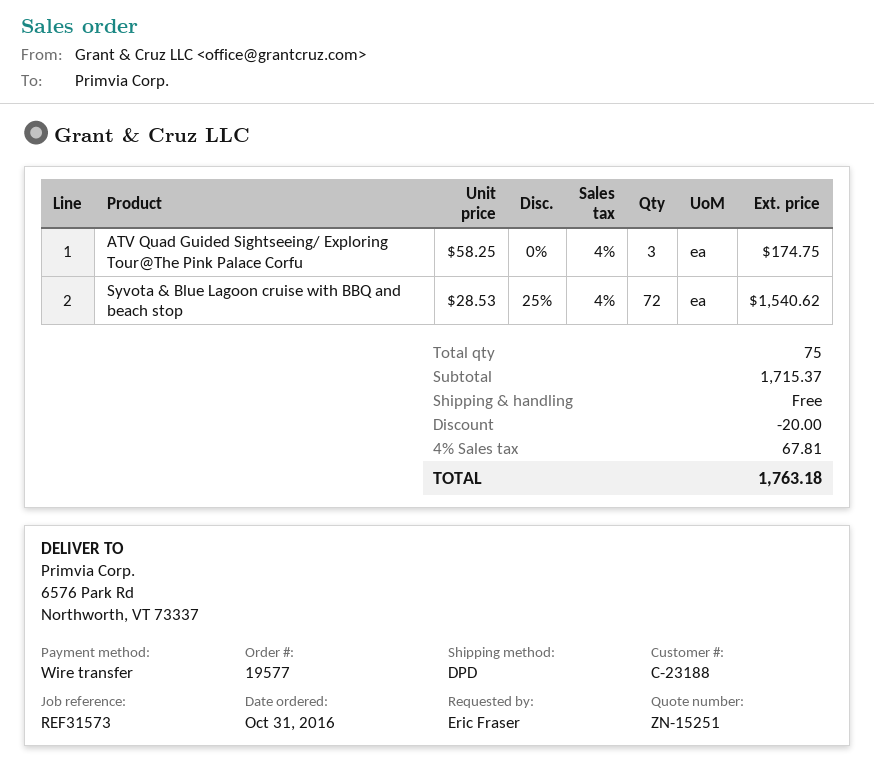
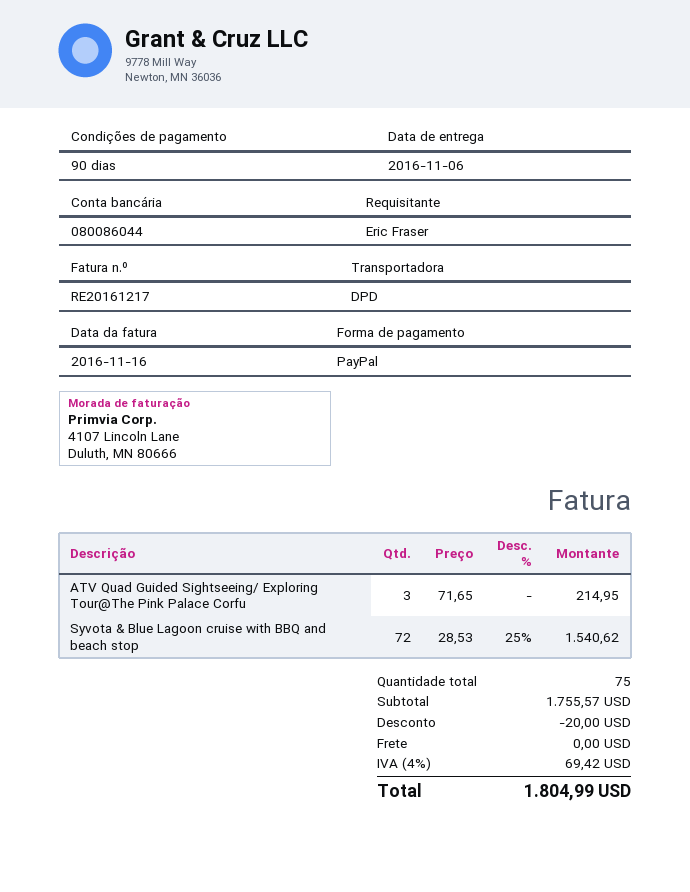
payment method: bank transfer -> PayPal
ATV Quad Guided Sightseeing/ Exploring Tour@The Pink Palace Corfu: 3 x 58.25 = 174.75 -> 3 x 71.65 = 214.95
subtotal: 1715.37 -> 1755.57
tax: 4% = 67.81 -> 4% = 69.42
total: 1763.18 -> 1804.99

